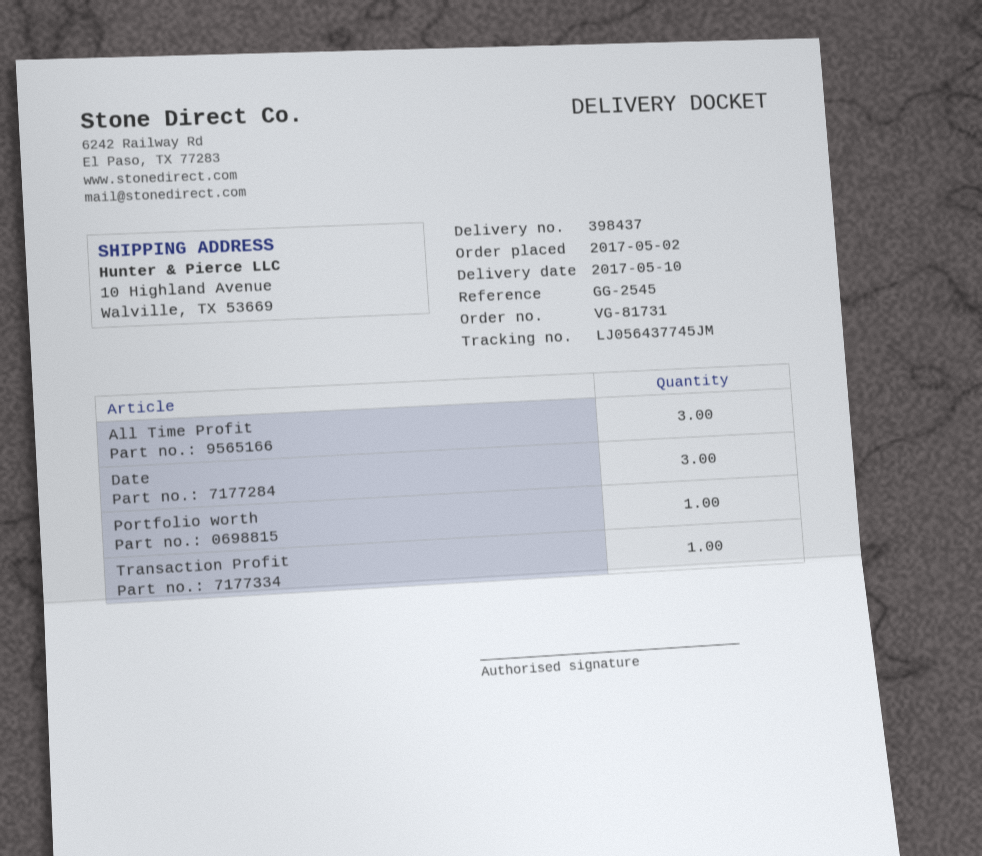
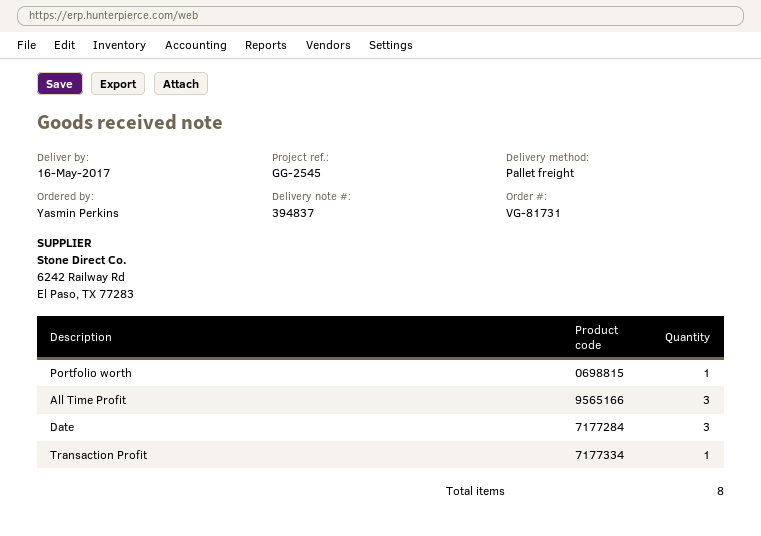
delivery note number: 398437 -> 394837
delivery date: 2017-05-10 -> 2017-05-16

